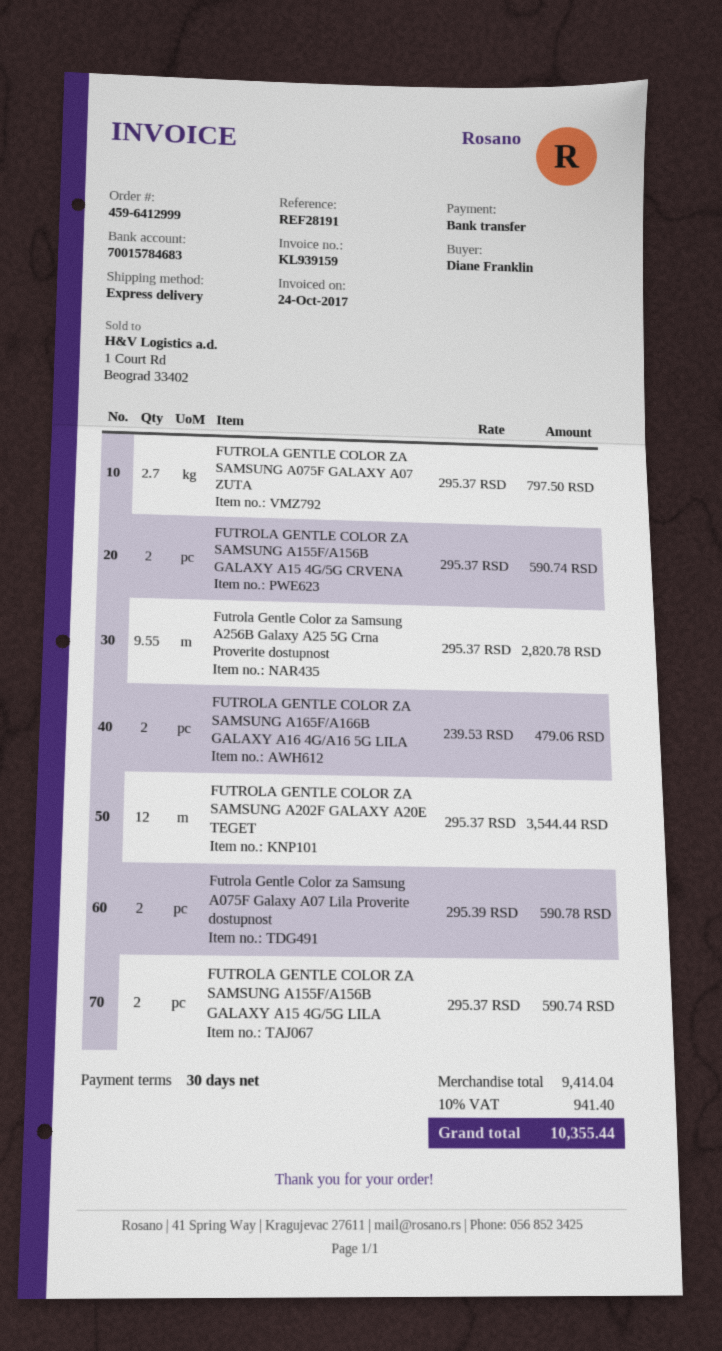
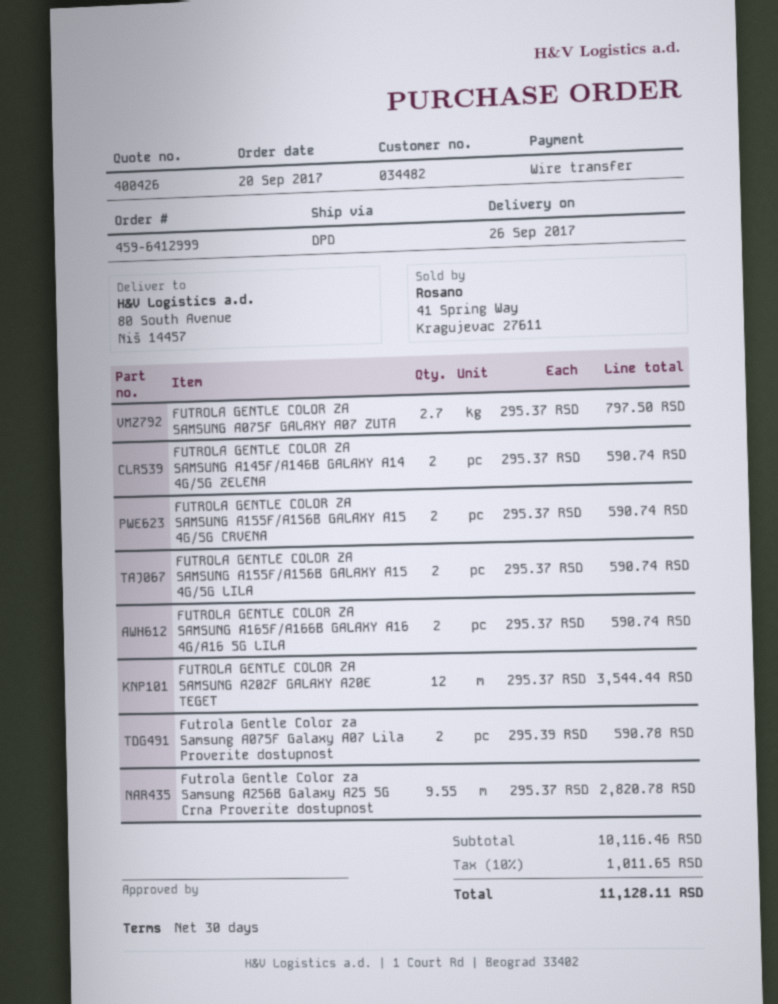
shipping method: express -> DPD
FUTROLA GENTLE COLOR ZA SAMSUNG A165F/A166B GALAXY A16 4G/A16 5G LILA: 2 x 239.53 = 479.06 -> 2 x 295.37 = 590.74
FUTROLA GENTLE COLOR ZA SAMSUNG A145F/A146B GALAXY A14 4G/5G ZELENA: none -> 2 x 295.37 = 590.74
subtotal: 9414.04 -> 10116.46
tax: 10% = 941.40 -> 10% = 1011.65
total: 10355.44 -> 11128.11

